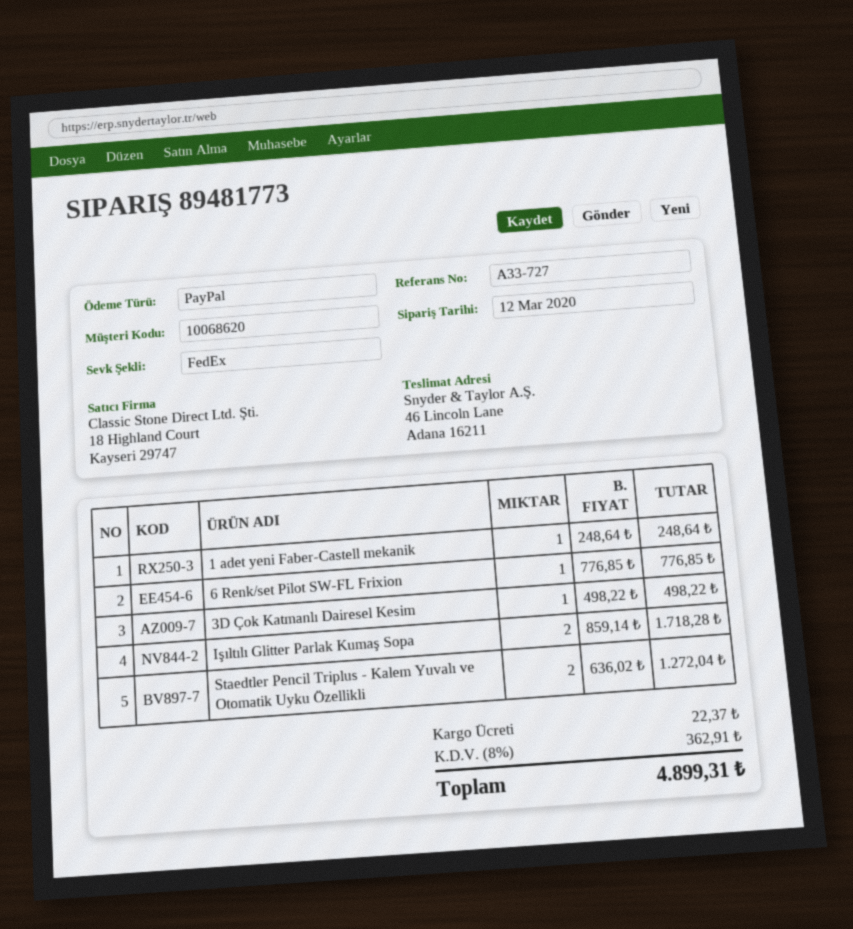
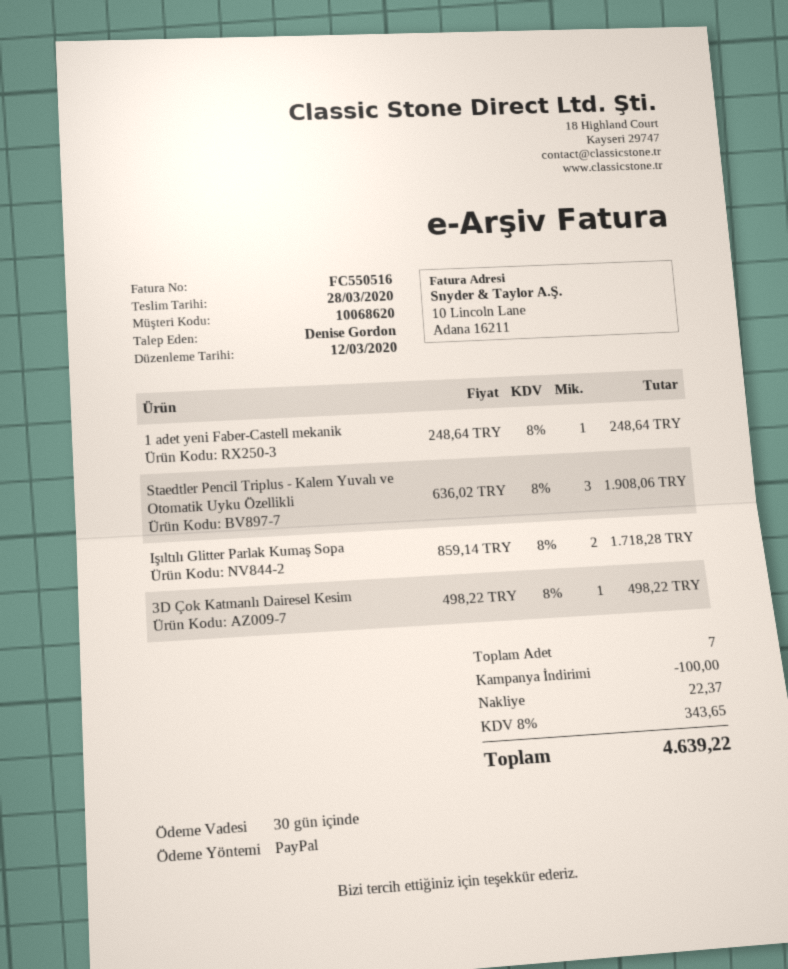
6 Renk/set Pilot SW-FL Frixion: 1 x 776.85 = 776.85 -> none
Staedtler Pencil Triplus - Kalem Yuvalı ve Otomatik Uyku Özellikli: 2 x 636.02 = 1272.04 -> 3 x 636.02 = 1908.06
discount: none -> 100.00
tax: 8% = 362.91 -> 8% = 343.65
total: 4899.31 -> 4639.22

